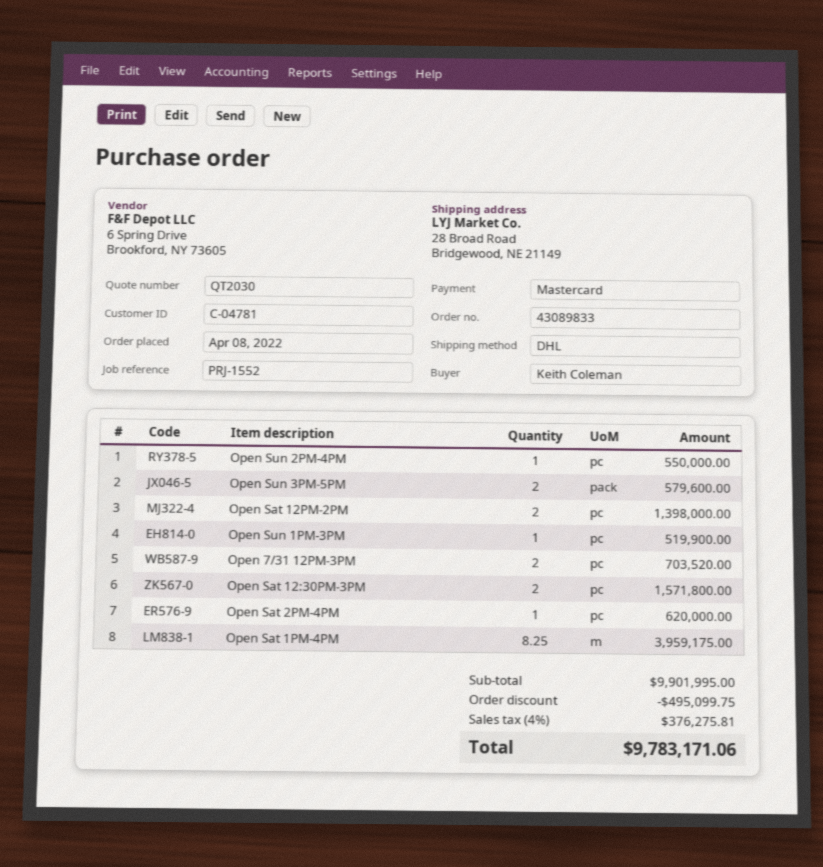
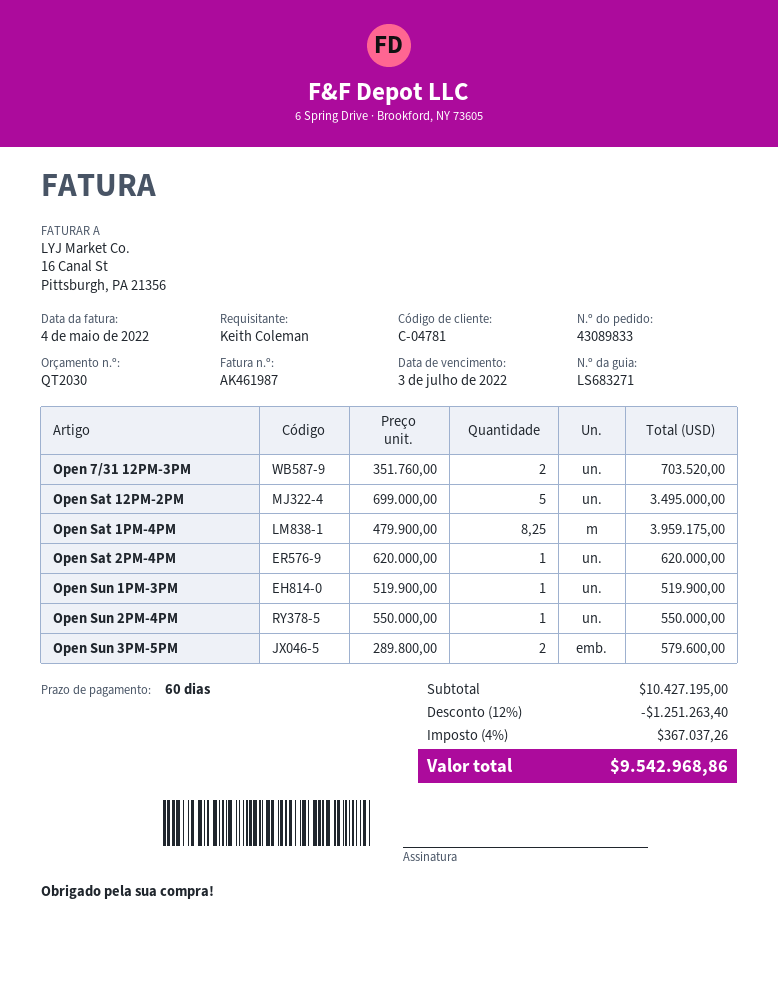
Open Sat 12PM-2PM: 2 for 1398000.00 -> 5 for 3495000.00
Open Sat 12:30PM-3PM: 2 for 1571800.00 -> none
subtotal: 9901995.00 -> 10427195.00
discount: 495099.75 -> 1251263.40
tax: 4% = 376275.81 -> 4% = 367037.26
total: 9783171.06 -> 9542968.86

